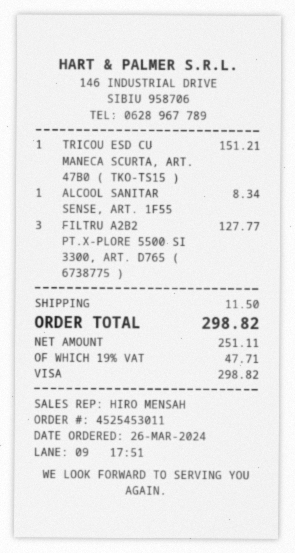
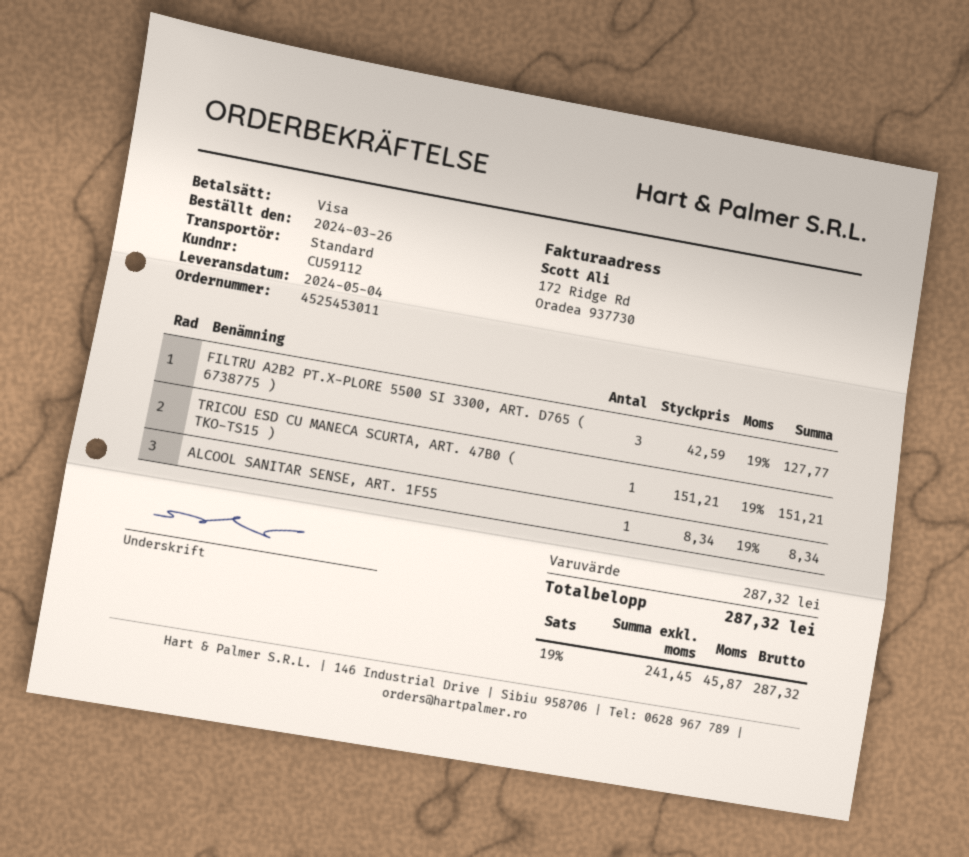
shipping: 11.50 -> none
net: 251.11 -> 241.45
tax: 19% = 47.71 -> 19% = 45.87
total: 298.82 -> 287.32

